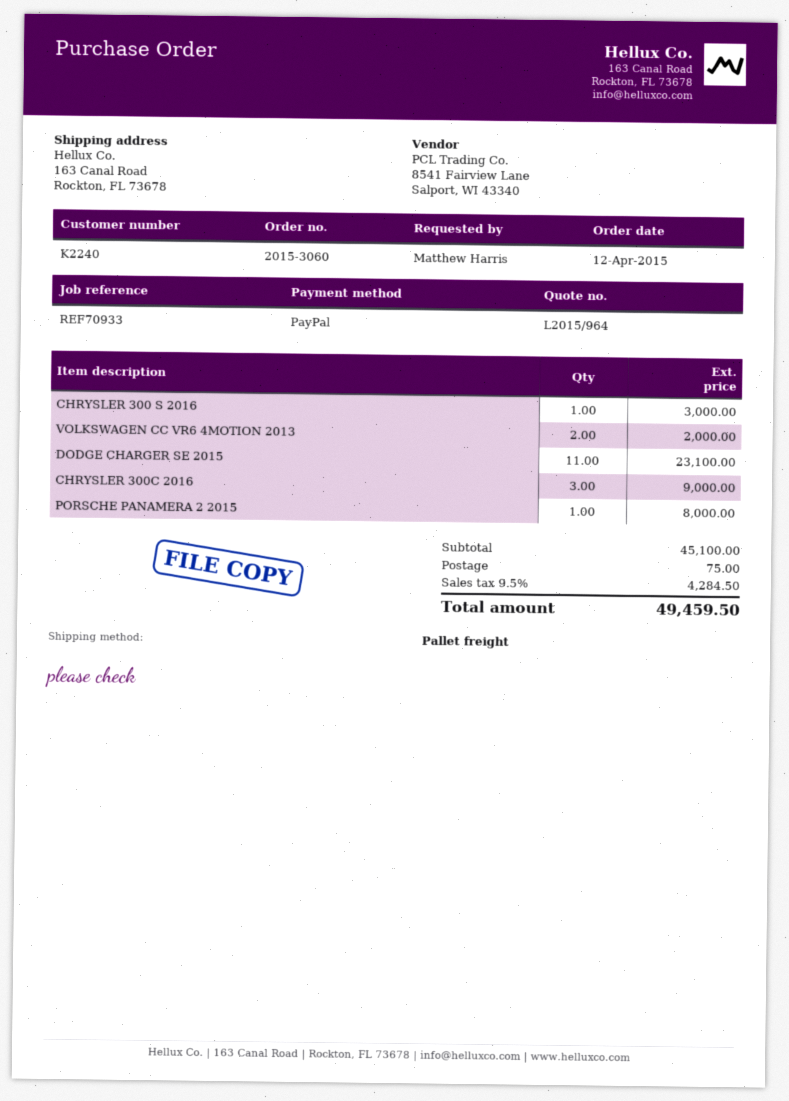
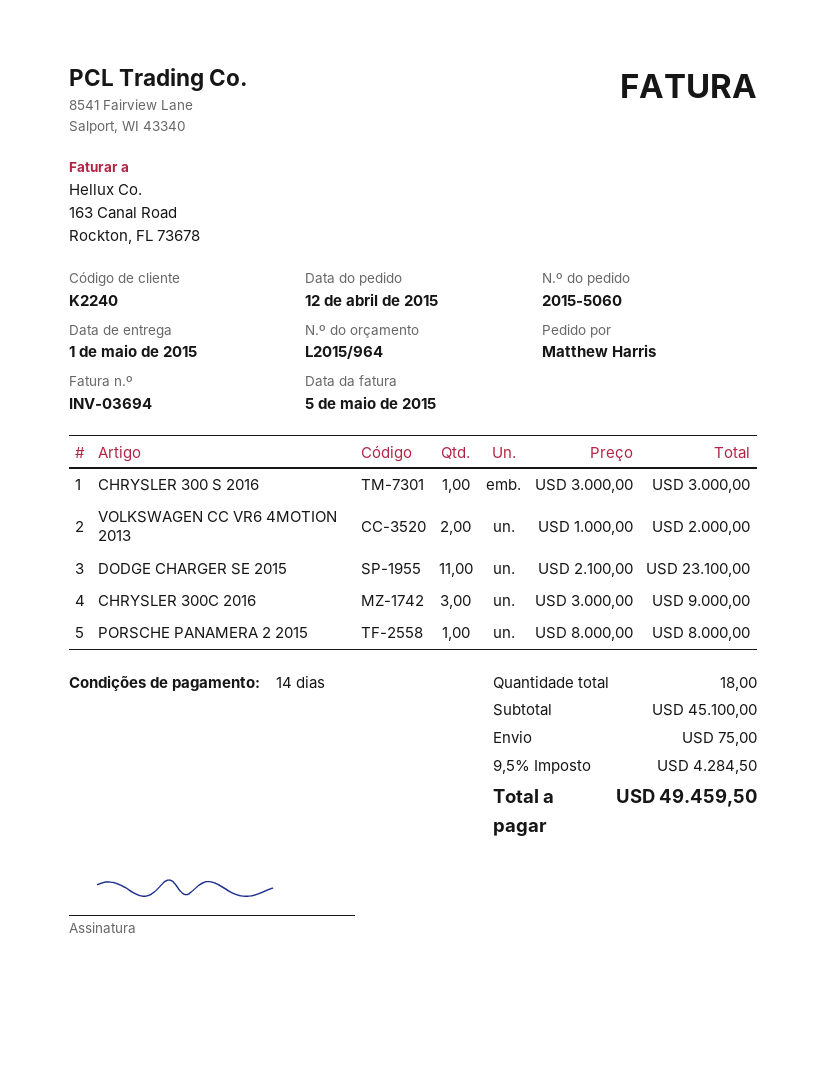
order number: 2015-3060 -> 2015-5060

